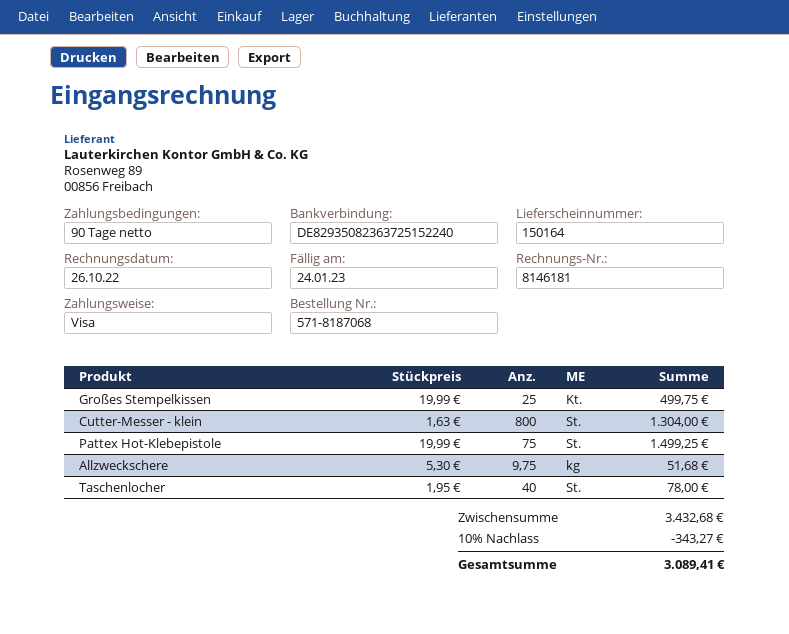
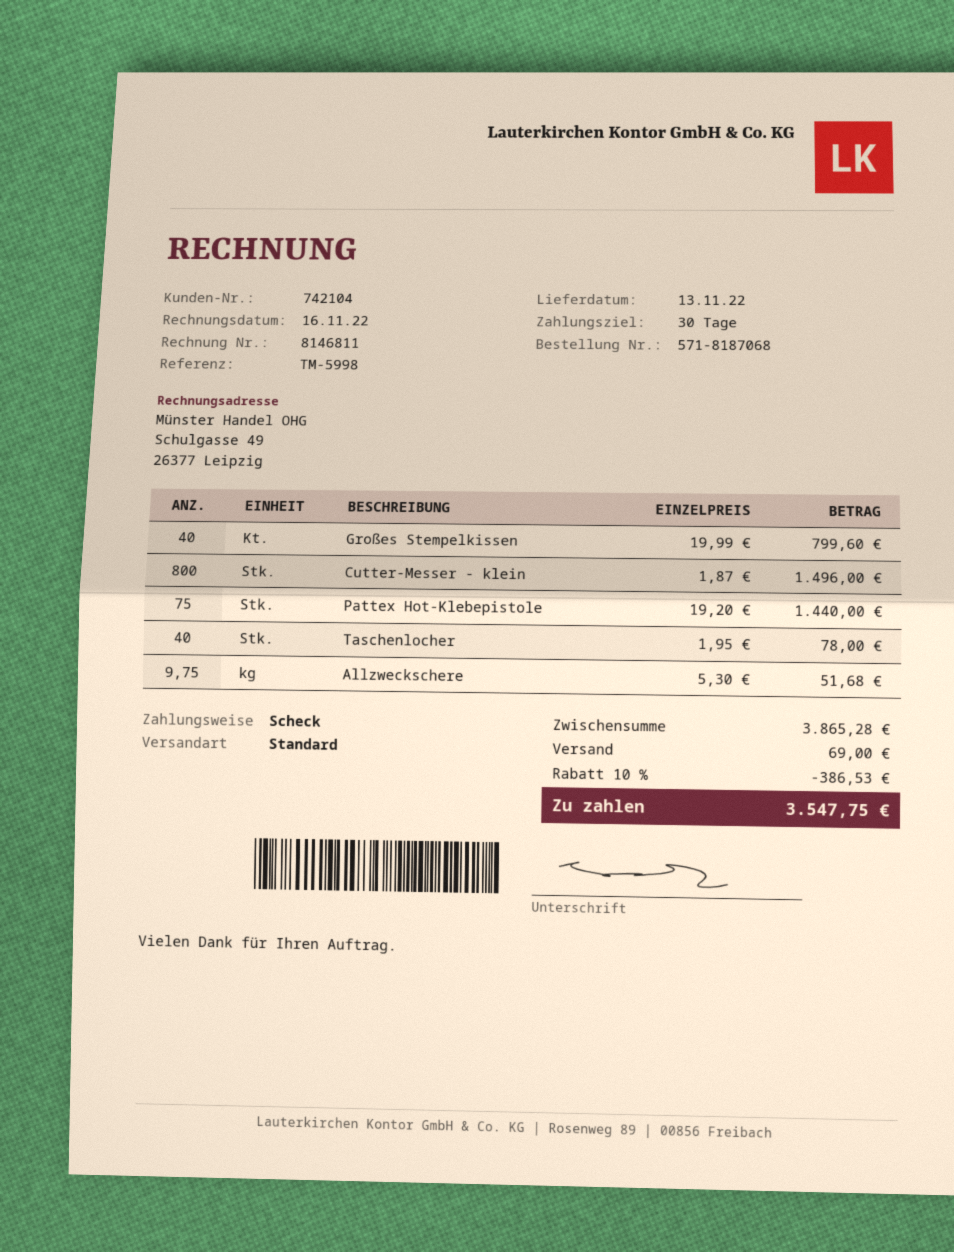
invoice number: 8146181 -> 8146811
invoice date: 2022-10-26 -> 2022-11-16
payment terms: 90 days -> 30 days
payment method: Visa -> cheque
Großes Stempelkissen: 25 x 19.99 = 499.75 -> 40 x 19.99 = 799.60
Cutter-Messer - klein: 800 x 1.63 = 1304.00 -> 800 x 1.87 = 1496.00
Pattex Hot-Klebepistole: 75 x 19.99 = 1499.25 -> 75 x 19.20 = 1440.00
subtotal: 3432.68 -> 3865.28
discount: 10% = 343.27 -> 10% = 386.53
shipping: none -> 69.00
total: 3089.41 -> 3547.75

